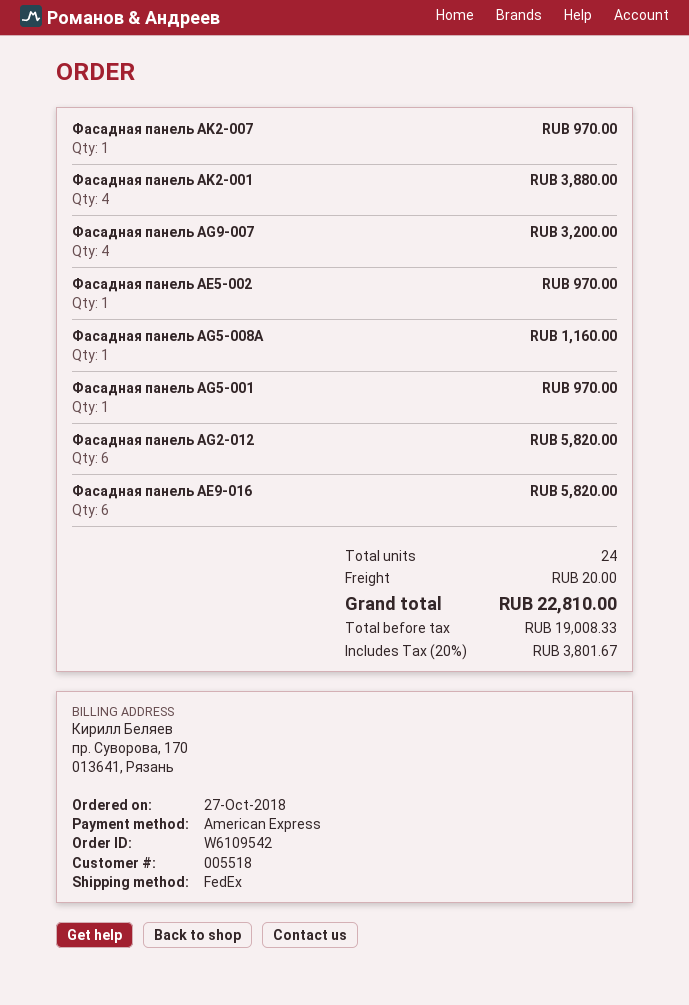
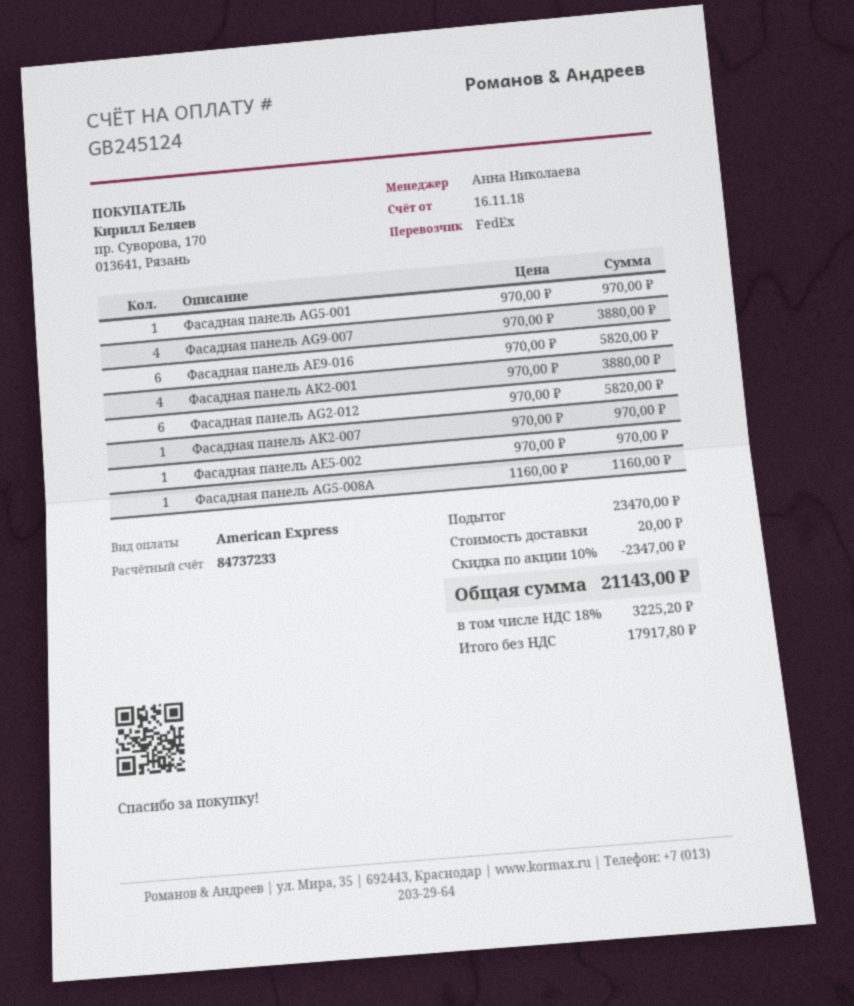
Фасадная панель AG9-007: 4 for 3200.00 -> 4 for 3880.00
discount: none -> 10% = 2347.00
net: 19008.33 -> 17917.80
tax: 20% = 3801.67 -> 18% = 3225.20
total: 22810.00 -> 21143.00

